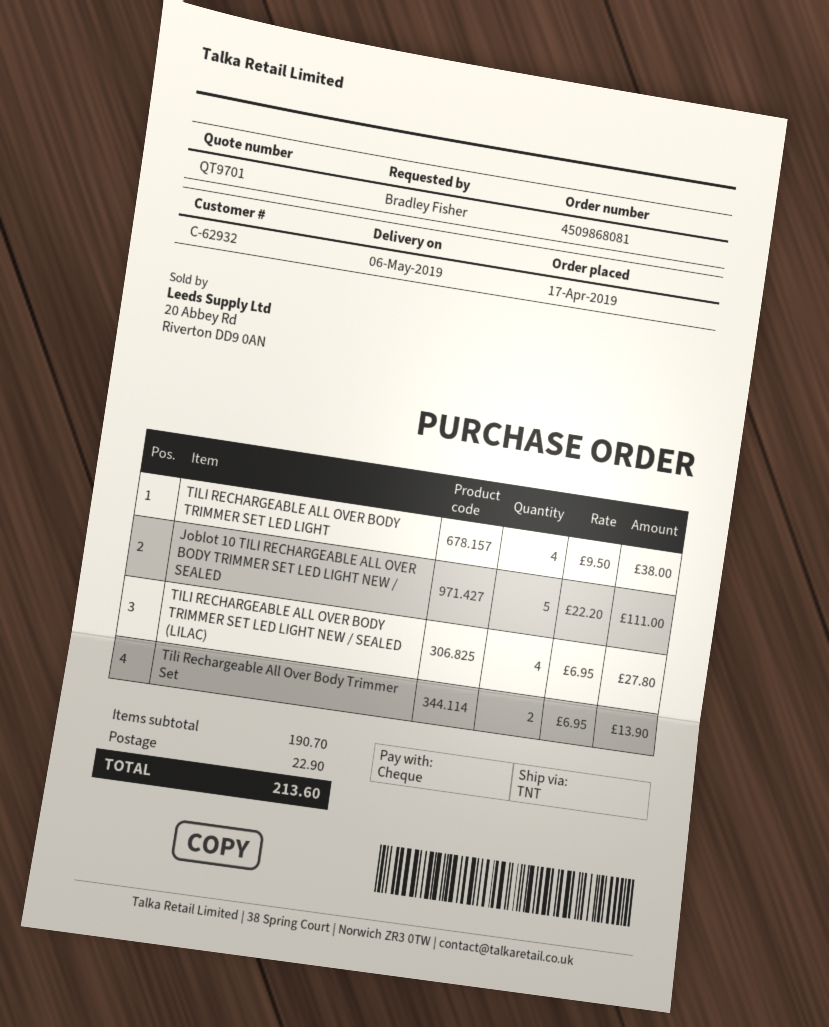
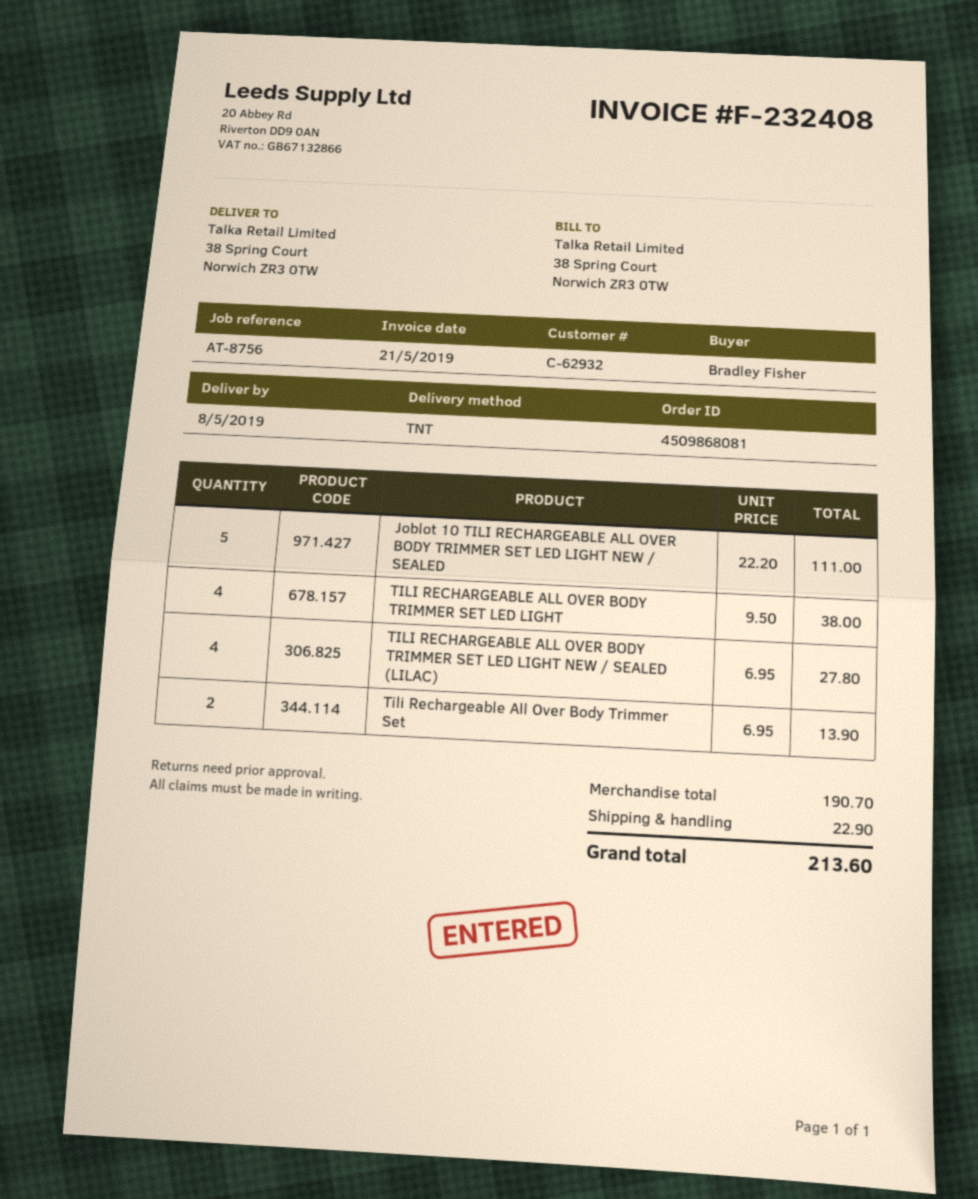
delivery date: 2019-05-06 -> 2019-05-08

